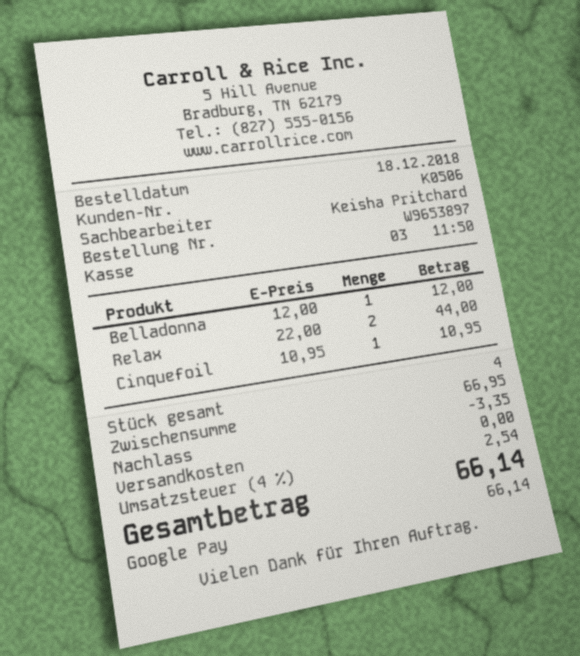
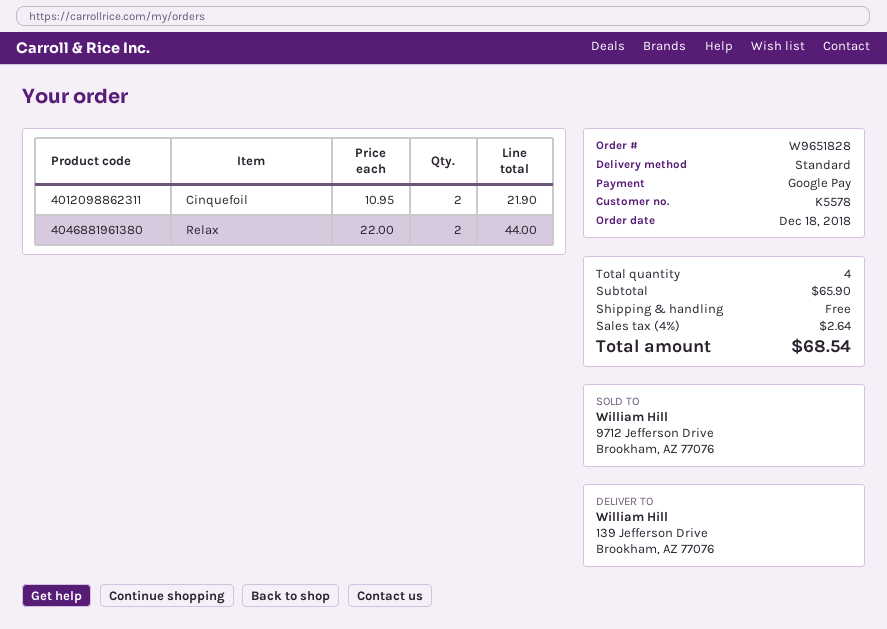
order number: W9653897 -> W9651828
customer number: K0506 -> K5578
Belladonna: 1 x 12.00 = 12.00 -> none
Cinquefoil: 1 x 10.95 = 10.95 -> 2 x 10.95 = 21.90
subtotal: 66.95 -> 65.90
discount: 3.35 -> none
tax: 4% = 2.54 -> 4% = 2.64
total: 66.14 -> 68.54

